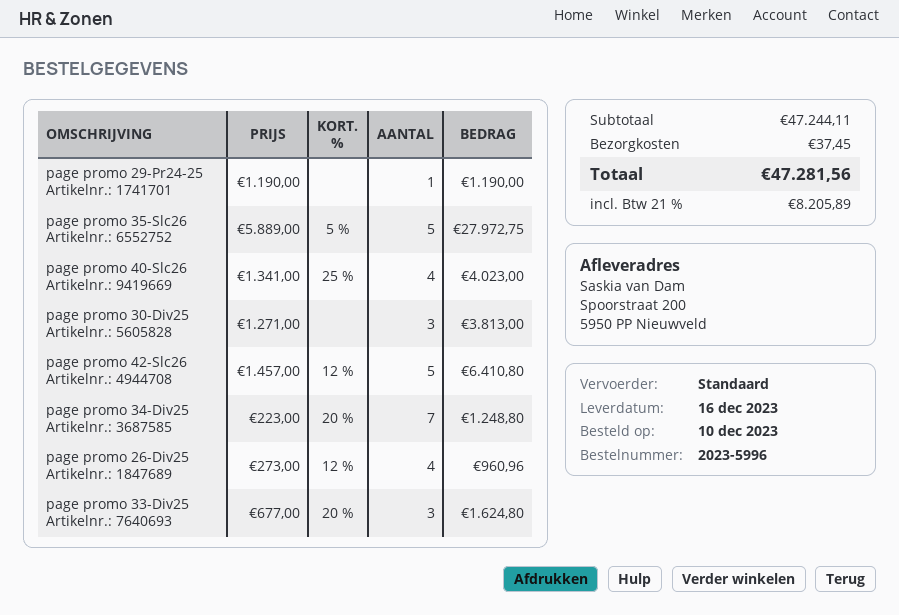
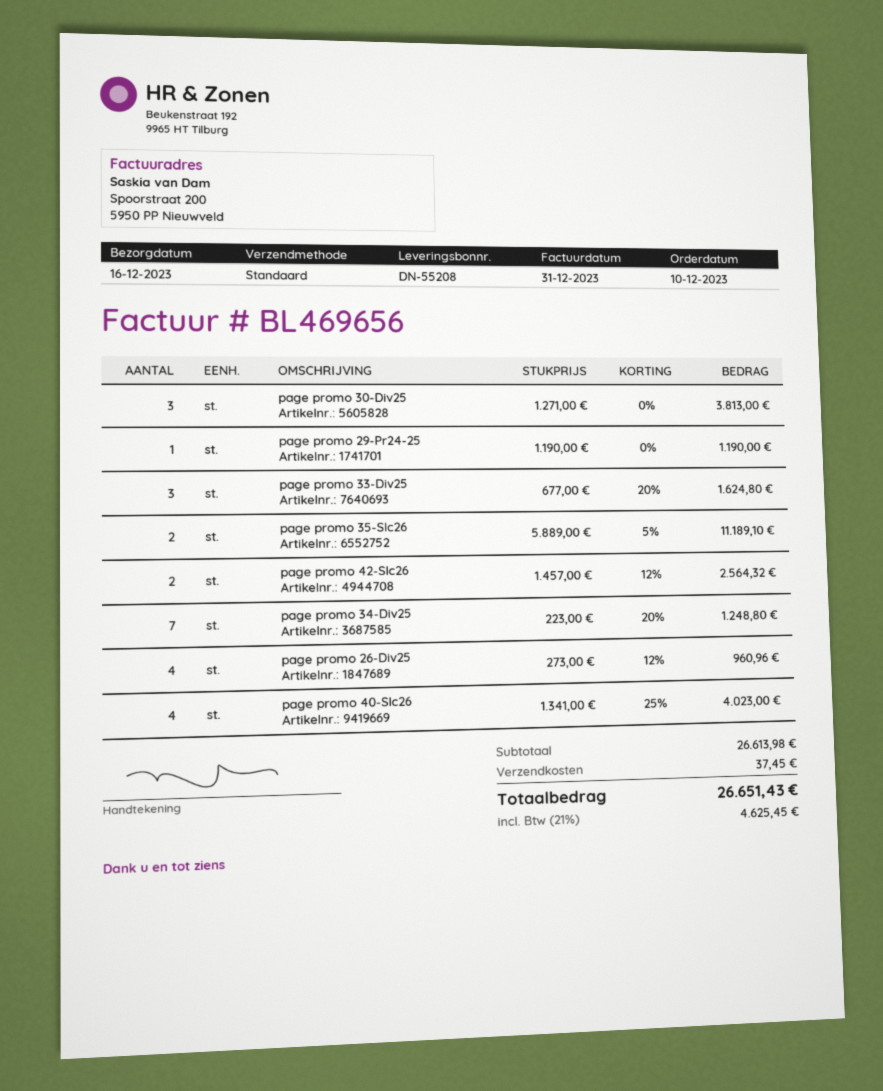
page promo 35-Slc26: 5 x 5889.00 - 5% = 27972.75 -> 2 x 5889.00 - 5% = 11189.10
page promo 42-Slc26: 5 x 1457.00 - 12% = 6410.80 -> 2 x 1457.00 - 12% = 2564.32
subtotal: 47244.11 -> 26613.98
tax: 21% = 8205.89 -> 21% = 4625.45
total: 47281.56 -> 26651.43

